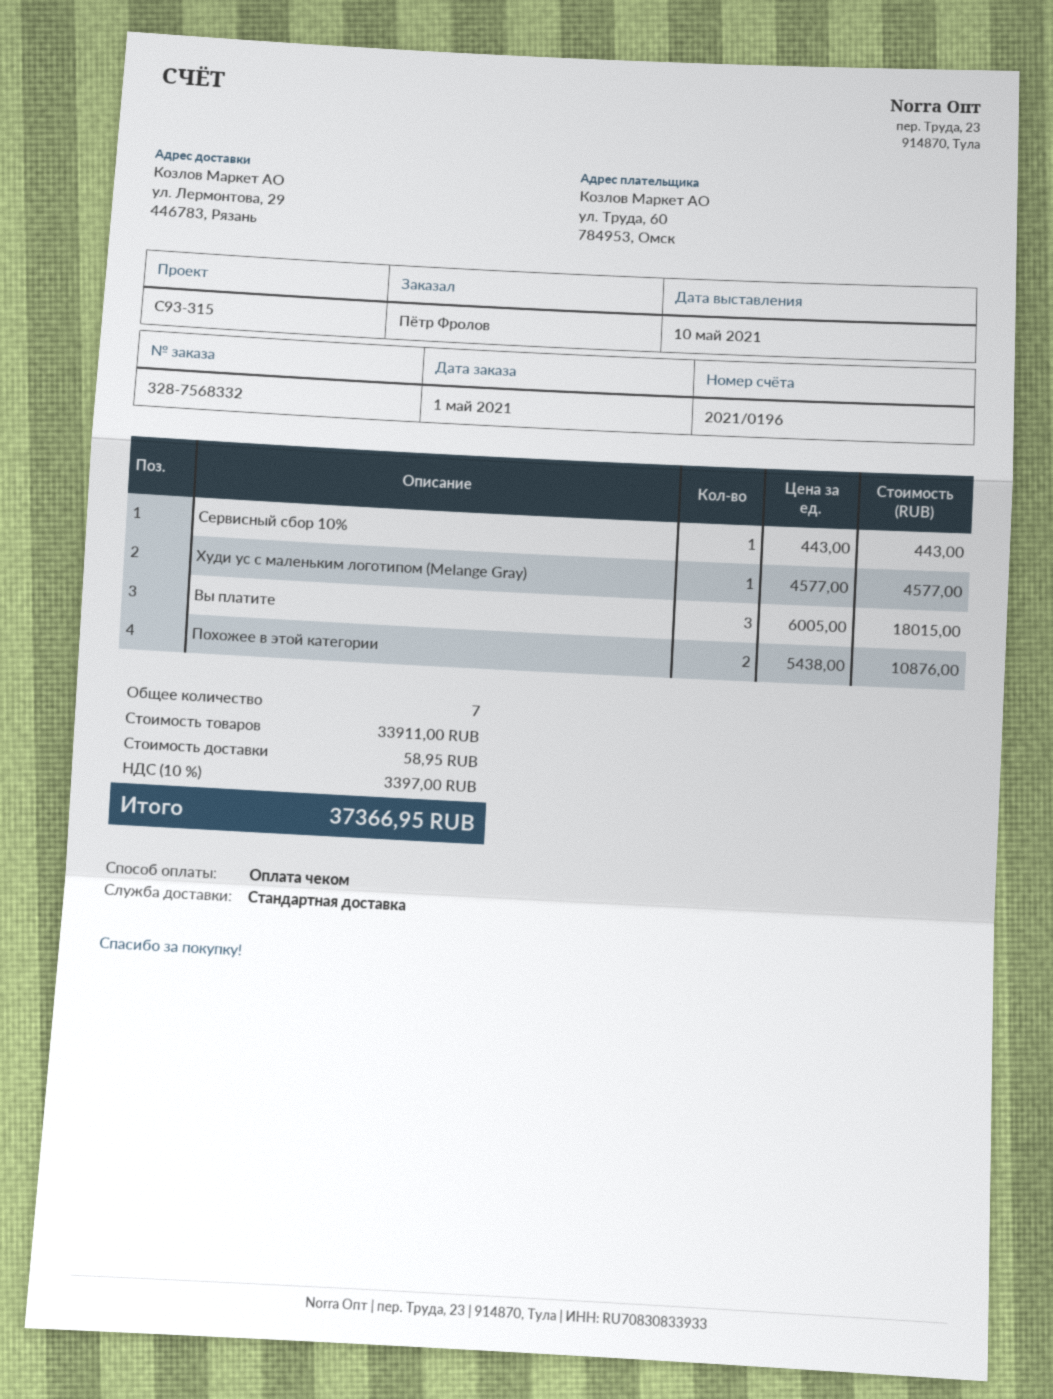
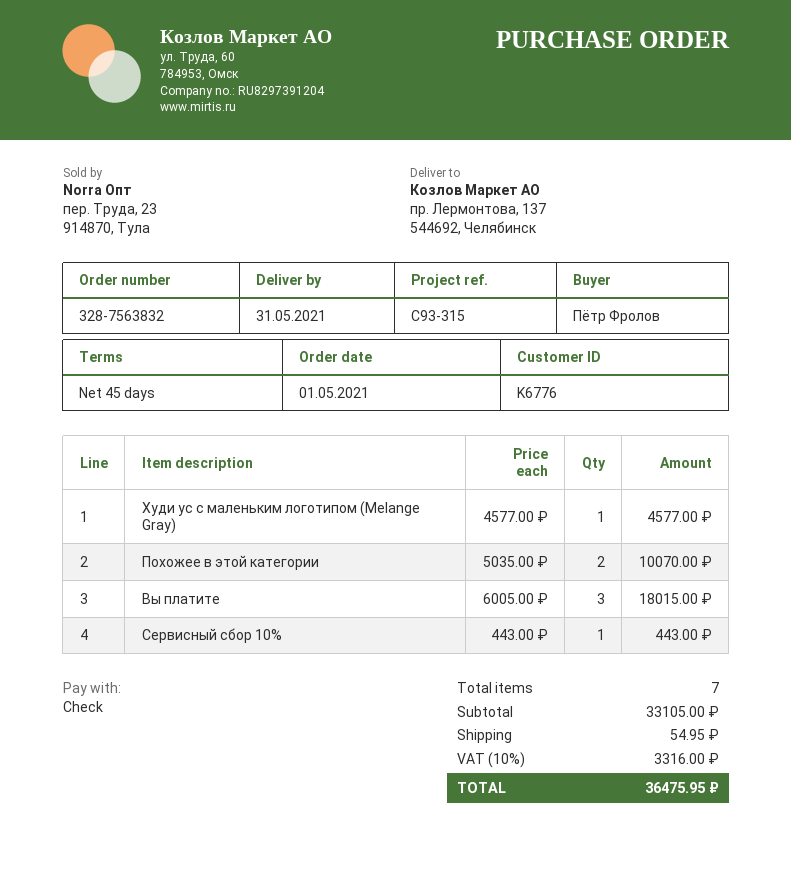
order number: 328-7568332 -> 328-7563832
ship to: ул. Лермонтова, 29, 446783, Рязань -> пр. Лермонтова, 137, 544692, Челябинск
Похожее в этой категории: 2 x 5438.00 = 10876.00 -> 2 x 5035.00 = 10070.00
subtotal: 33911.00 -> 33105.00
shipping: 58.95 -> 54.95
tax: 10% = 3397.00 -> 10% = 3316.00
total: 37366.95 -> 36475.95

